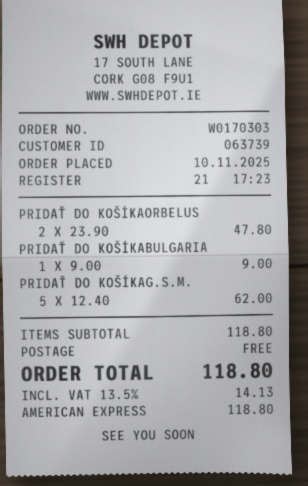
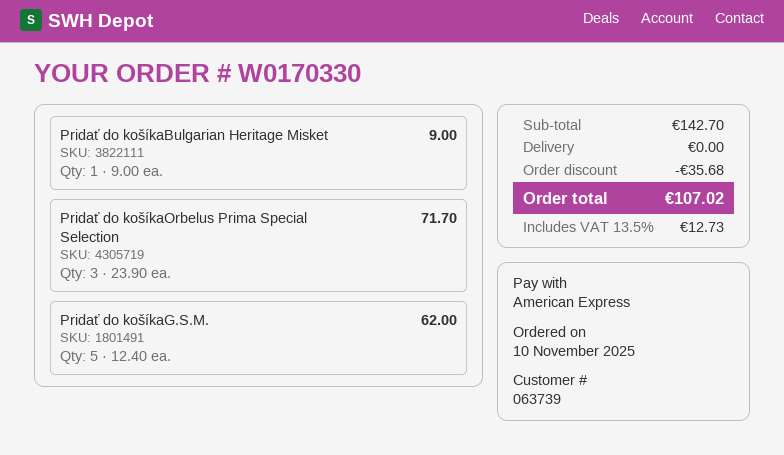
order number: W0170303 -> W0170330
PRIDAŤ DO KOŠÍKAORBELUS: 2 x 23.90 = 47.80 -> 3 x 23.90 = 71.70
subtotal: 118.80 -> 142.70
discount: none -> 35.68
tax: 13.5% = 14.13 -> 13.5% = 12.73
total: 118.80 -> 107.02

